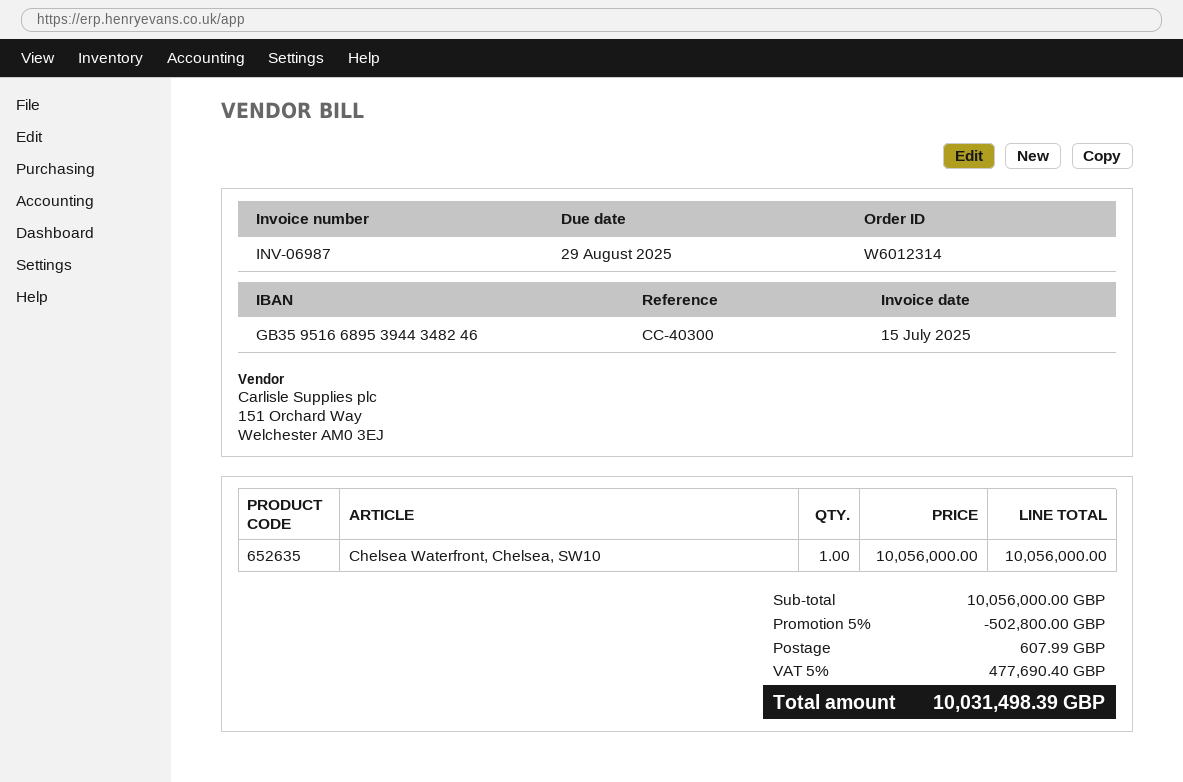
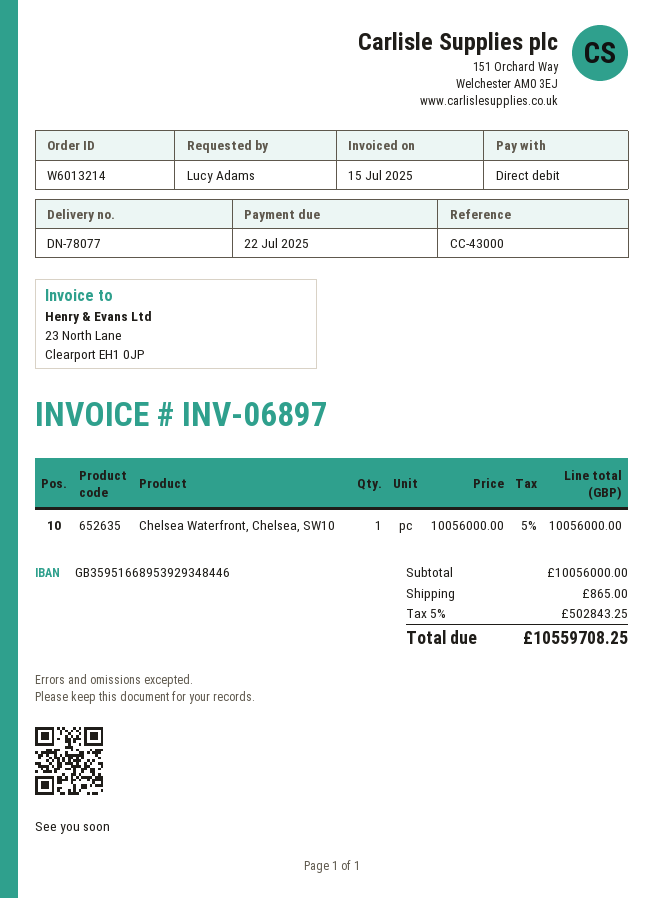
order number: W6012314 -> W6013214
invoice number: INV-06987 -> INV-06897
due date: 2025-08-29 -> 2025-07-22
reference: CC-40300 -> CC-43000
bank account: GB35951668953944348246 -> GB35951668953929348446
discount: 5% = 502800.00 -> none
shipping: 607.99 -> 865.00
tax: 5% = 477690.40 -> 5% = 502843.25
total: 10031498.39 -> 10559708.25

